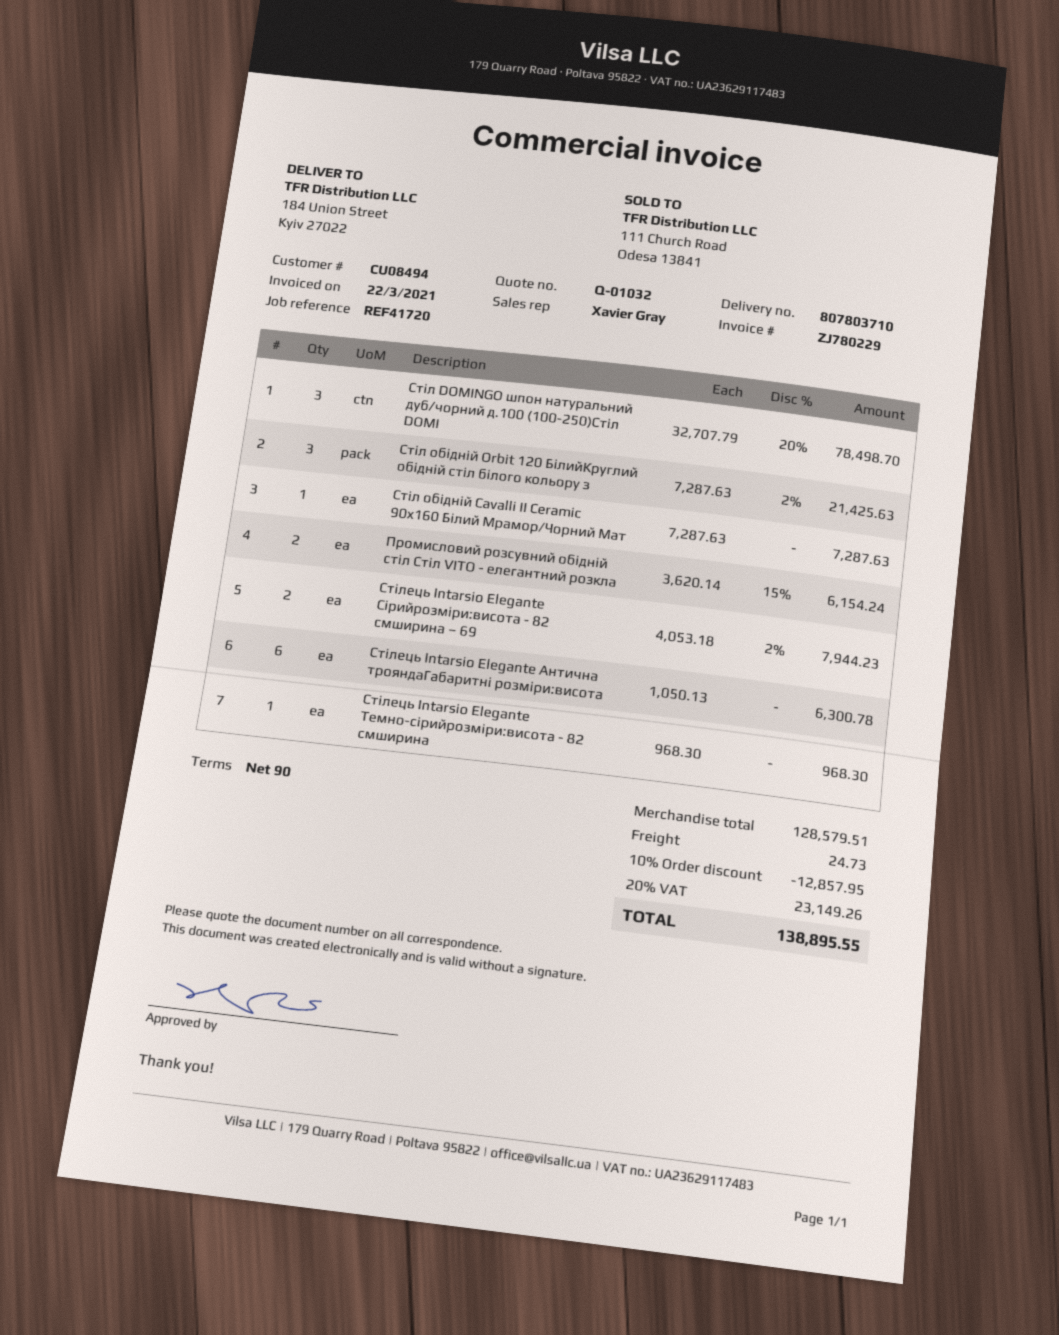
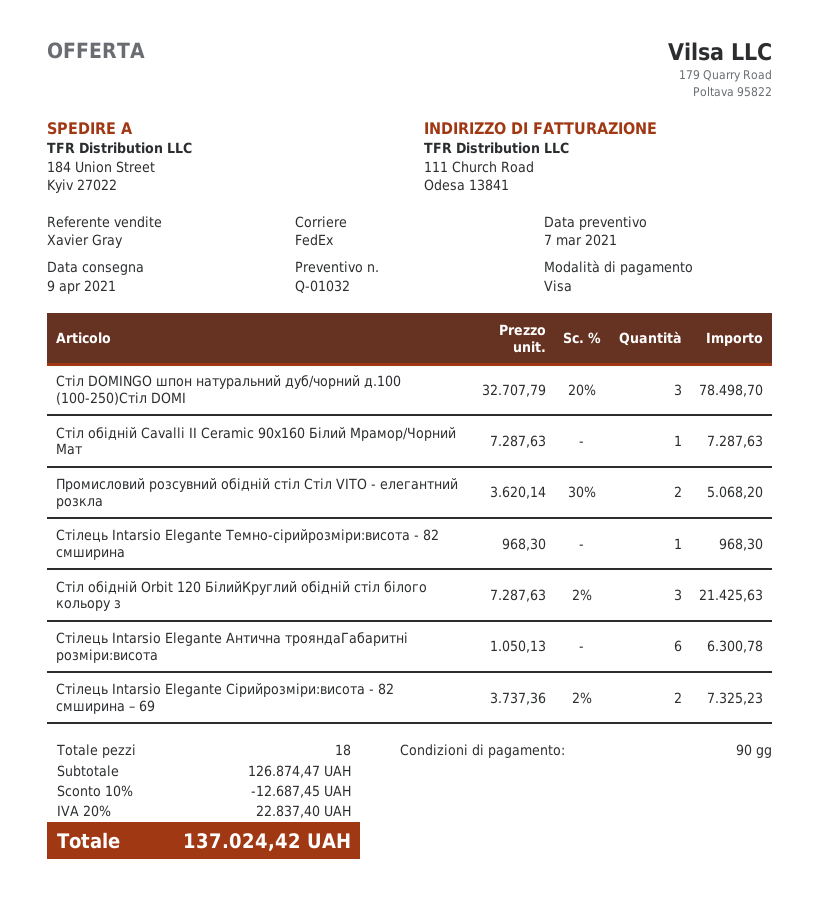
Промисловий розсувний обідній стіл Стіл VITO - елегантний розкла: 2 x 3620.14 - 15% = 6154.24 -> 2 x 3620.14 - 30% = 5068.20
Стілець Intarsio Elegante Сірийрозміри:висота - 82 смширина – 69: 2 x 4053.18 - 2% = 7944.23 -> 2 x 3737.36 - 2% = 7325.23
subtotal: 128579.51 -> 126874.47
discount: 10% = 12857.95 -> 10% = 12687.45
shipping: 24.73 -> none
tax: 20% = 23149.26 -> 20% = 22837.40
total: 138895.55 -> 137024.42

